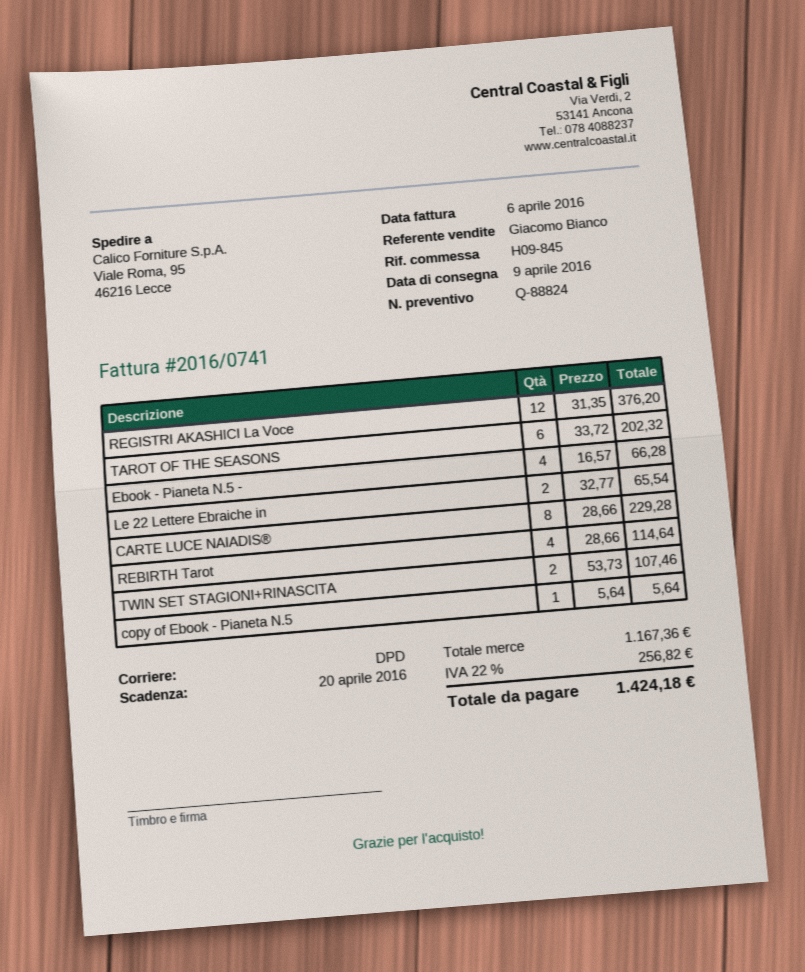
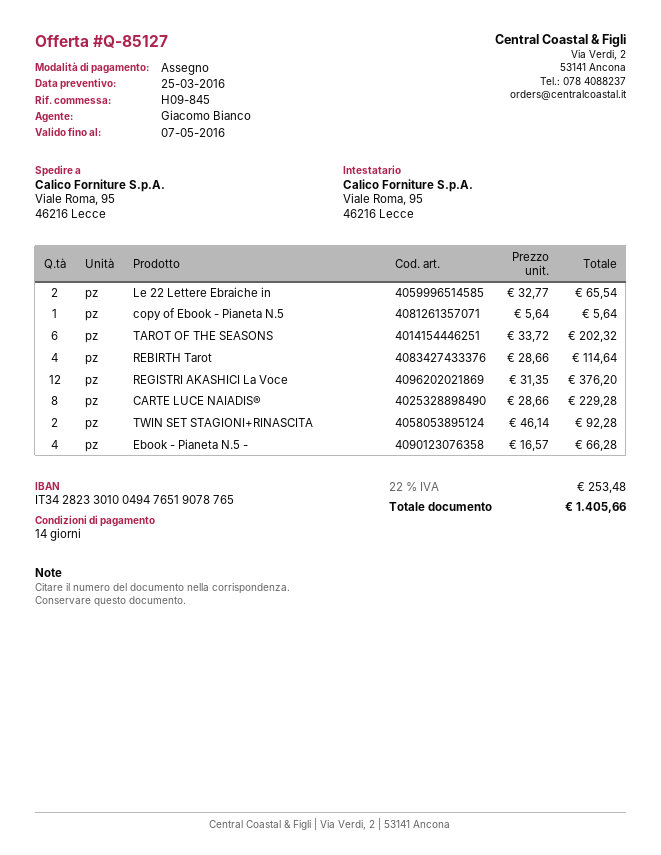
quote number: Q-88824 -> Q-85127
TWIN SET STAGIONI+RINASCITA: 2 x 53.73 = 107.46 -> 2 x 46.14 = 92.28
tax: 22% = 256.82 -> 22% = 253.48
total: 1424.18 -> 1405.66

